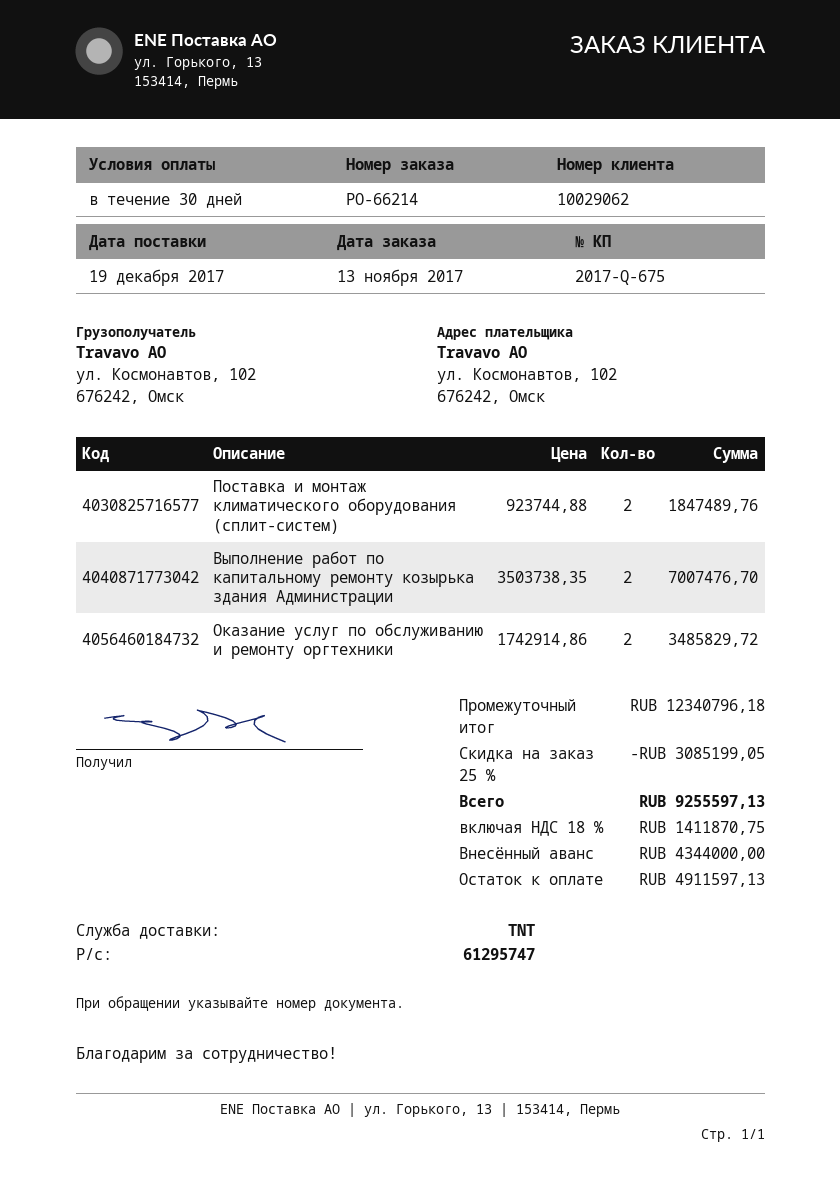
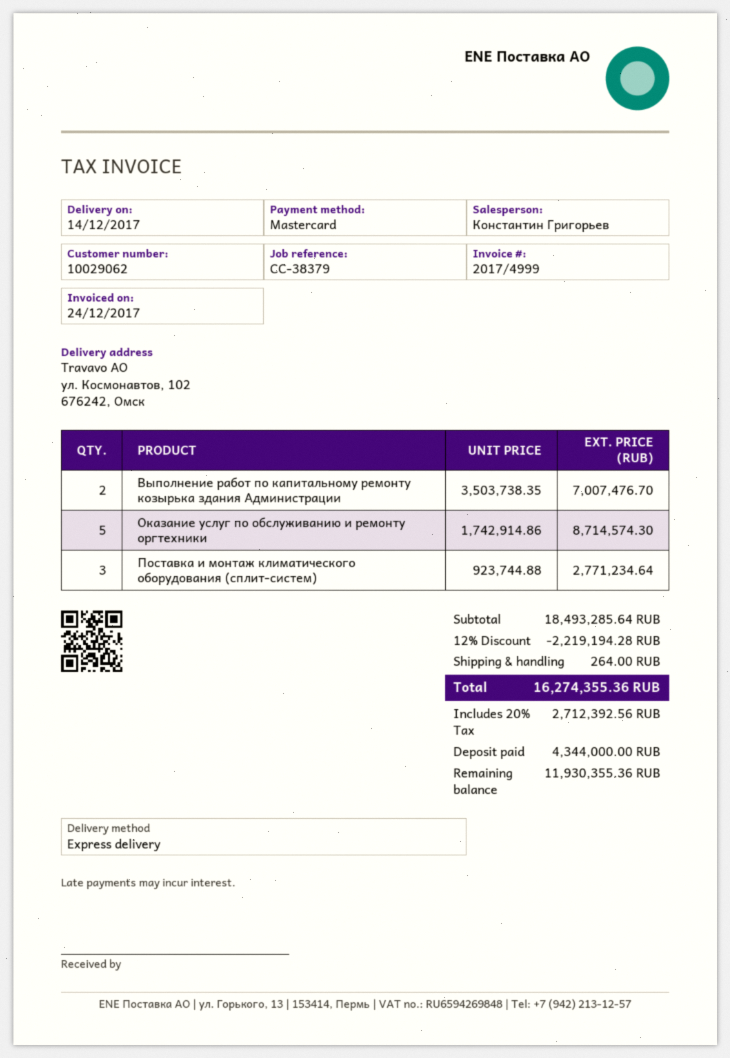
delivery date: 2017-12-19 -> 2017-12-14
shipping method: TNT -> express
Поставка и монтаж климатического оборудования (сплит-систем): 2 x 923744.88 = 1847489.76 -> 3 x 923744.88 = 2771234.64
Оказание услуг по обслуживанию и ремонту оргтехники: 2 x 1742914.86 = 3485829.72 -> 5 x 1742914.86 = 8714574.30
subtotal: 12340796.18 -> 18493285.64
discount: 25% = 3085199.05 -> 12% = 2219194.28
shipping: none -> 264.00
tax: 18% = 1411870.75 -> 20% = 2712392.56
total: 9255597.13 -> 16274355.36
balance: 4911597.13 -> 11930355.36

